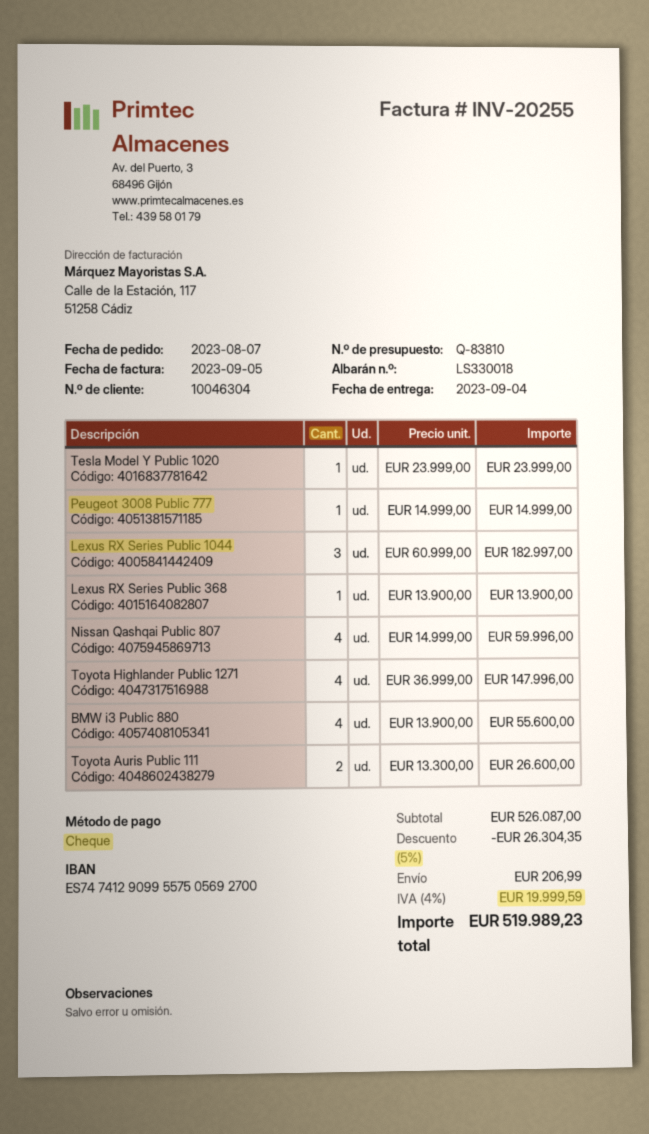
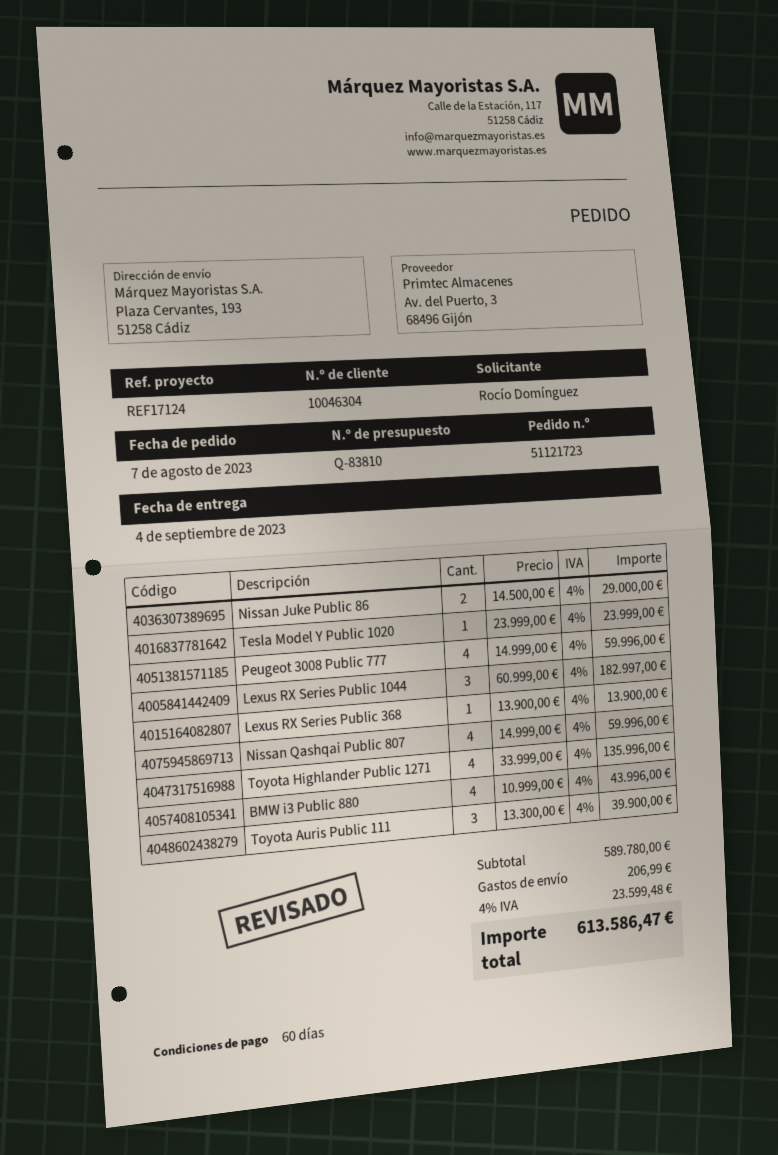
Peugeot 3008 Public 777: 1 x 14999.00 = 14999.00 -> 4 x 14999.00 = 59996.00
Toyota Highlander Public 1271: 4 x 36999.00 = 147996.00 -> 4 x 33999.00 = 135996.00
BMW i3 Public 880: 4 x 13900.00 = 55600.00 -> 4 x 10999.00 = 43996.00
Toyota Auris Public 111: 2 x 13300.00 = 26600.00 -> 3 x 13300.00 = 39900.00
Nissan Juke Public 86: none -> 2 x 14500.00 = 29000.00
subtotal: 526087.00 -> 589780.00
discount: 5% = 26304.35 -> none
tax: 4% = 19999.59 -> 4% = 23599.48
total: 519989.23 -> 613586.47

